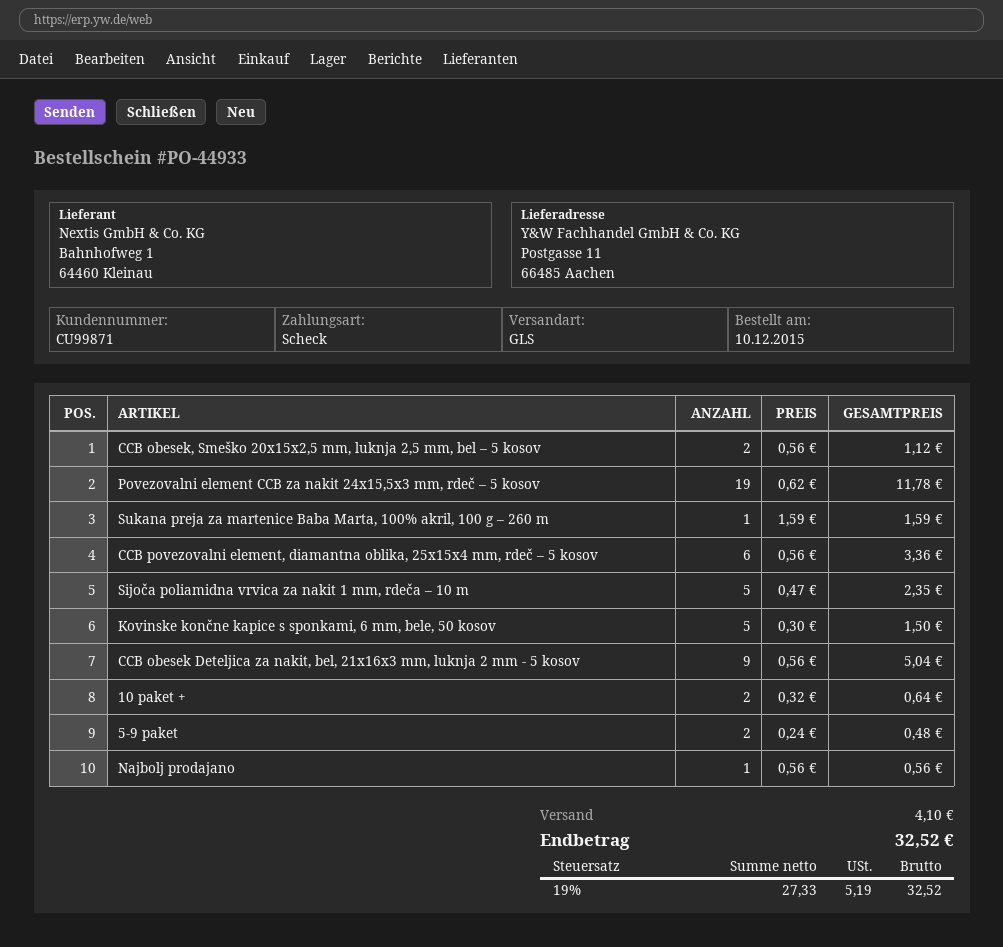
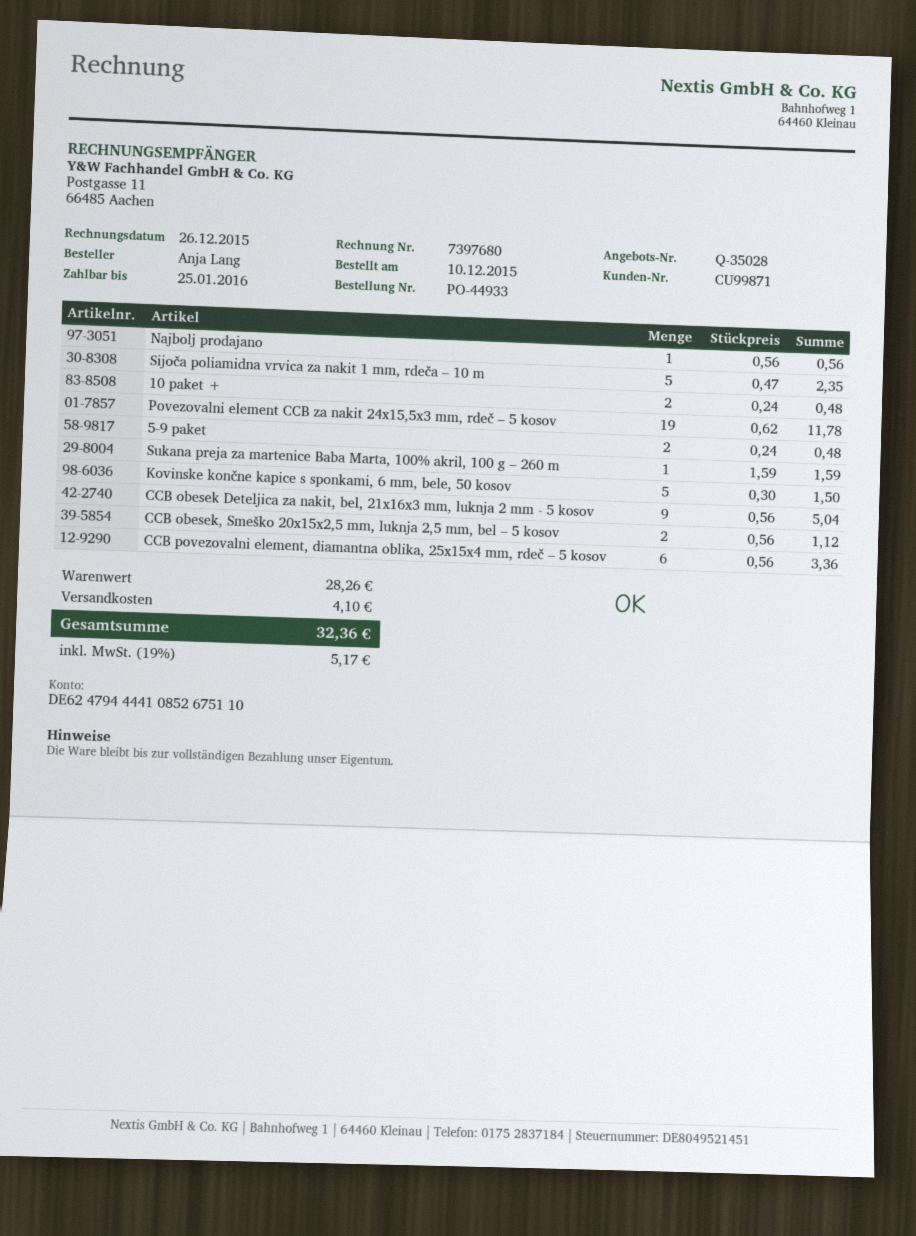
10 paket +: 2 x 0.32 = 0.64 -> 2 x 0.24 = 0.48
tax: 19% = 5.19 -> 19% = 5.17
total: 32.52 -> 32.36

